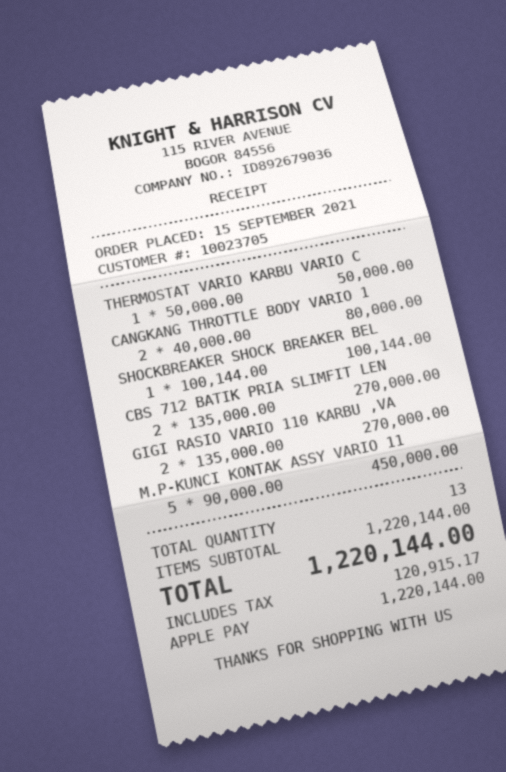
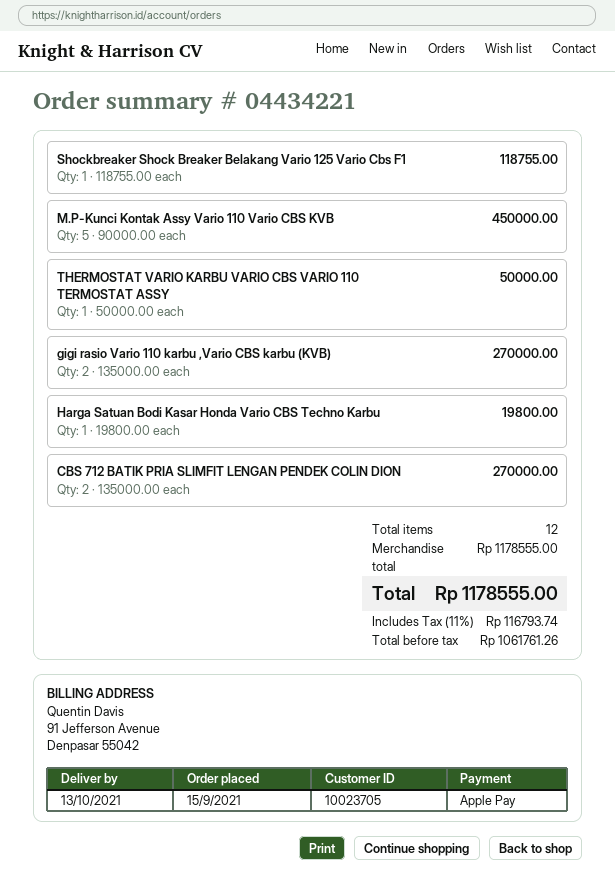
CANGKANG THROTTLE BODY VARIO 1: 2 x 40000.00 = 80000.00 -> none
SHOCKBREAKER SHOCK BREAKER BEL: 1 x 100144.00 = 100144.00 -> 1 x 118755.00 = 118755.00
Harga Satuan Bodi Kasar Honda Vario CBS Techno Karbu: none -> 1 x 19800.00 = 19800.00
total quantity: 13 -> 12
subtotal: 1220144.00 -> 1178555.00
tax: 120915.17 -> 116793.74
total: 1220144.00 -> 1178555.00

